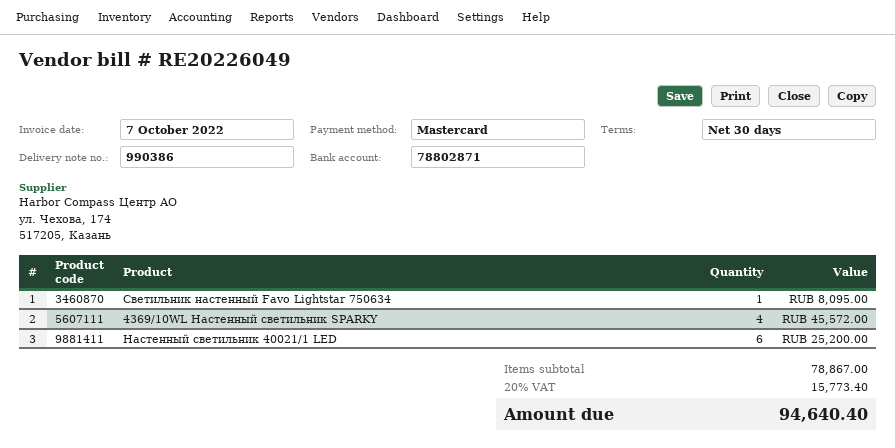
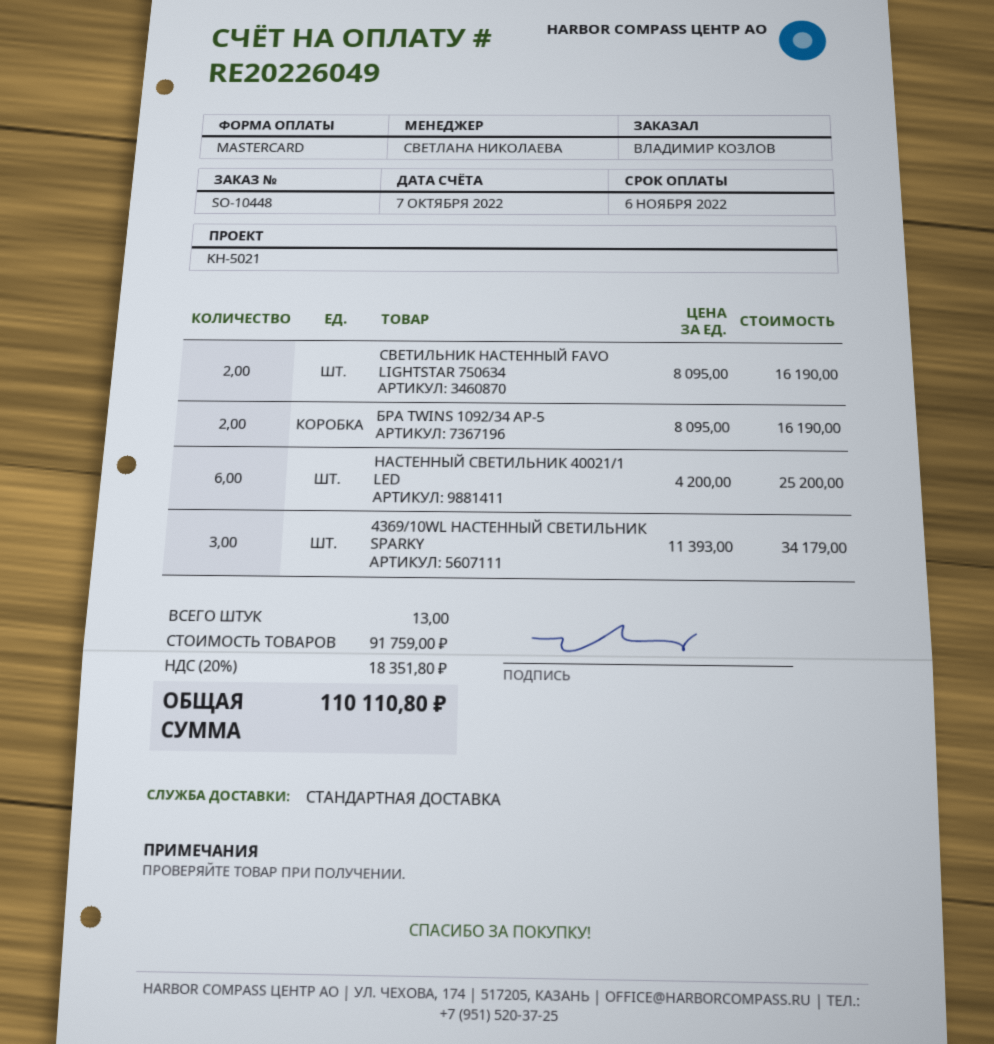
Светильник настенный Favo Lightstar 750634: 1 for 8095.00 -> 2 for 16190.00
4369/10WL Настенный светильник SPARKY: 4 for 45572.00 -> 3 for 34179.00
БРА TWINS 1092/34 AP-5: none -> 2 for 16190.00
subtotal: 78867.00 -> 91759.00
tax: 20% = 15773.40 -> 20% = 18351.80
total: 94640.40 -> 110110.80

